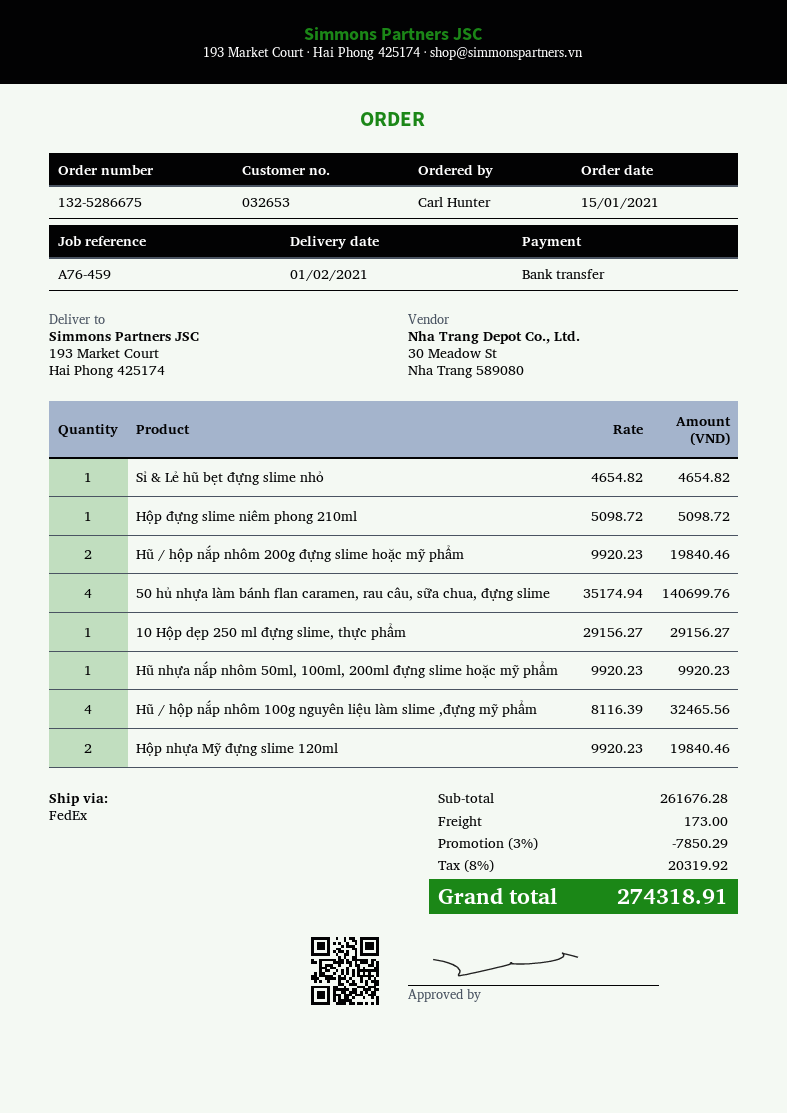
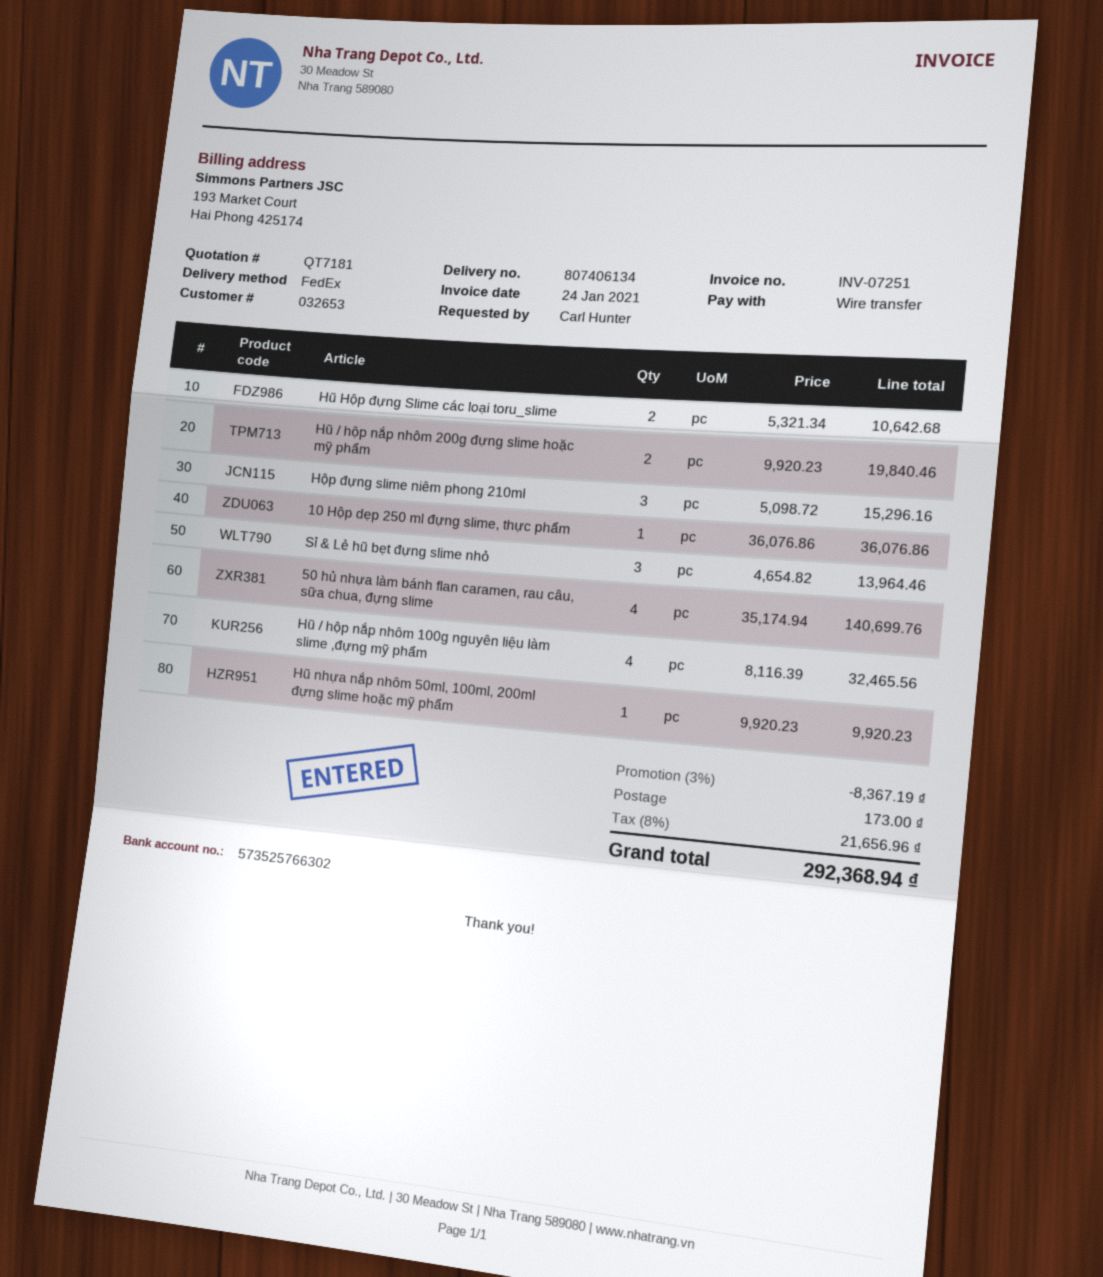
Sỉ & Lẻ hũ bẹt đựng slime nhỏ: 1 x 4654.82 = 4654.82 -> 3 x 4654.82 = 13964.46
Hộp đựng slime niêm phong 210ml: 1 x 5098.72 = 5098.72 -> 3 x 5098.72 = 15296.16
10 Hộp dẹp 250 ml đựng slime, thực phẩm: 1 x 29156.27 = 29156.27 -> 1 x 36076.86 = 36076.86
Hộp nhựa Mỹ đựng slime 120ml: 2 x 9920.23 = 19840.46 -> none
Hũ Hộp đựng Slime các loại toru_slime: none -> 2 x 5321.34 = 10642.68
discount: 3% = 7850.29 -> 3% = 8367.19
tax: 8% = 20319.92 -> 8% = 21656.96
total: 274318.91 -> 292368.94

